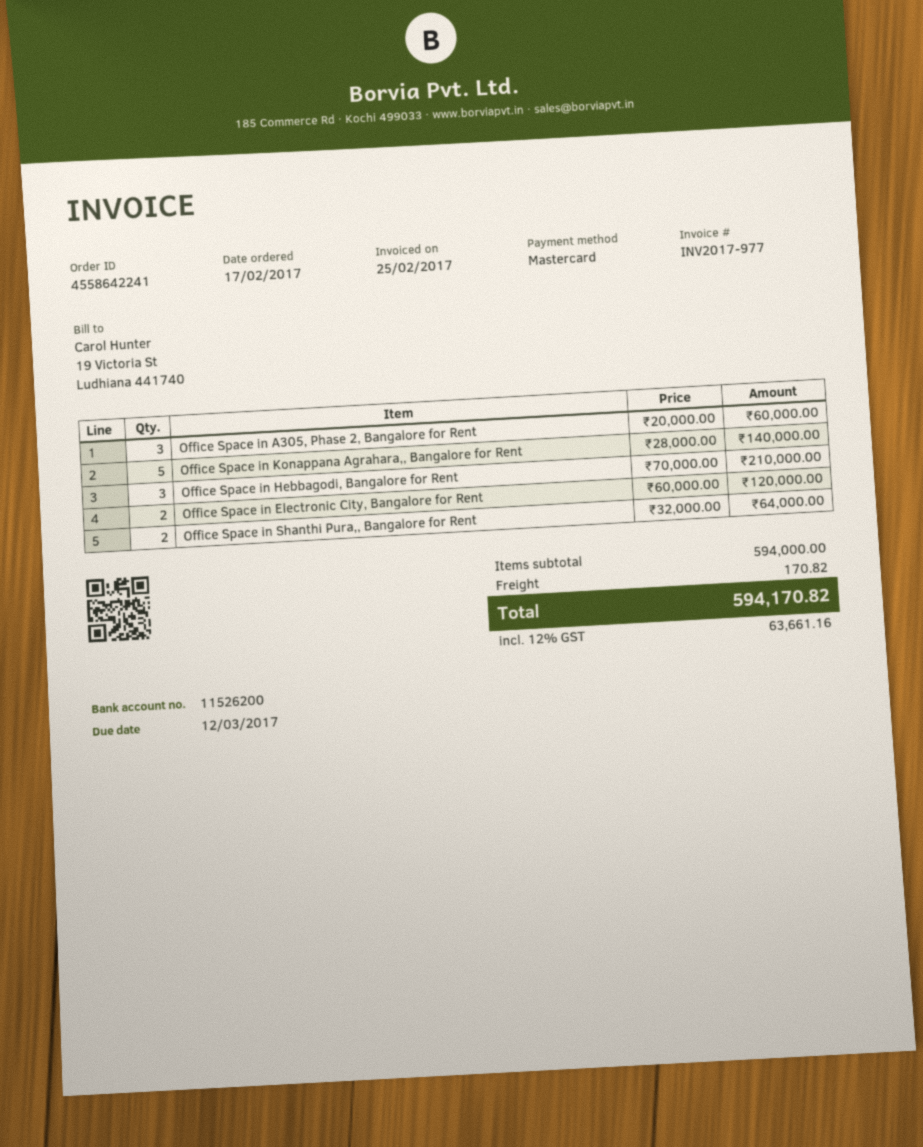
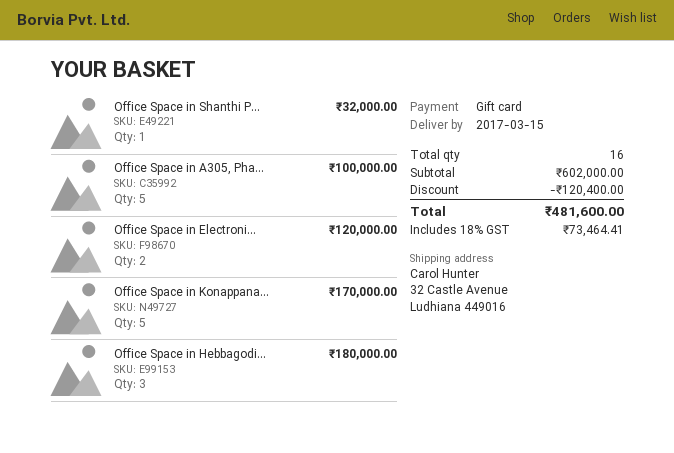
payment method: Mastercard -> gift card
Office Space in A305, Phase 2, Bangalore for Rent: 3 for 60000.00 -> 5 for 100000.00
Office Space in Konappana Agrahara,, Bangalore for Rent: 5 for 140000.00 -> 5 for 170000.00
Office Space in Hebbagodi, Bangalore for Rent: 3 for 210000.00 -> 3 for 180000.00
Office Space in Shanthi Pura,, Bangalore for Rent: 2 for 64000.00 -> 1 for 32000.00
subtotal: 594000.00 -> 602000.00
discount: none -> 120400.00
shipping: 170.82 -> none
tax: 12% = 63661.16 -> 18% = 73464.41
total: 594170.82 -> 481600.00

